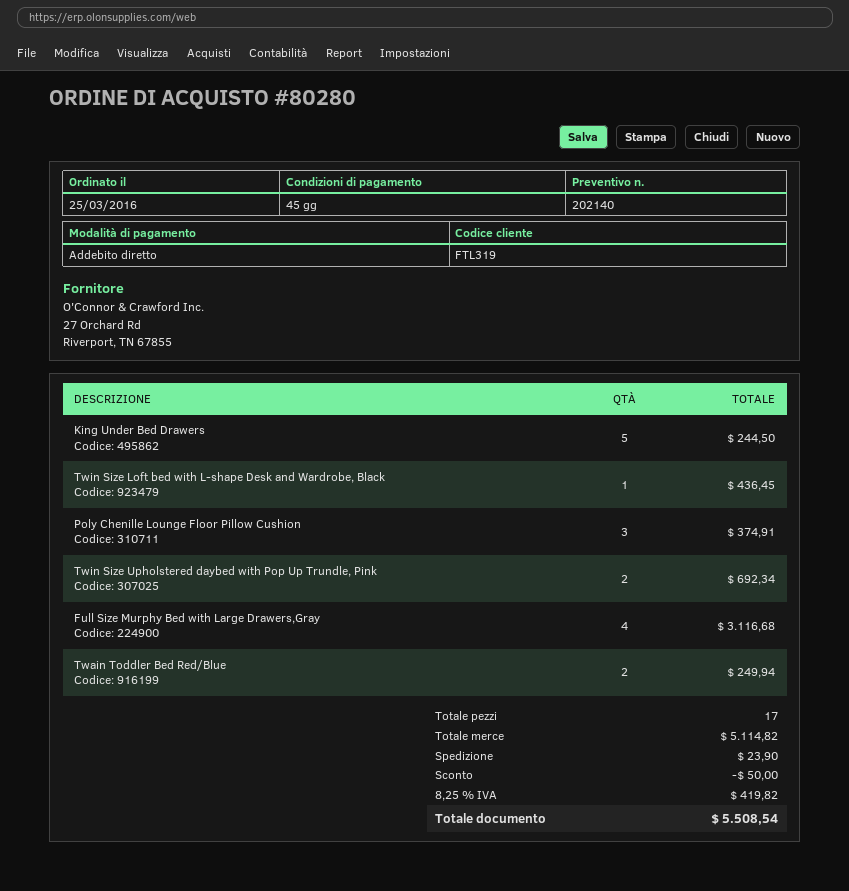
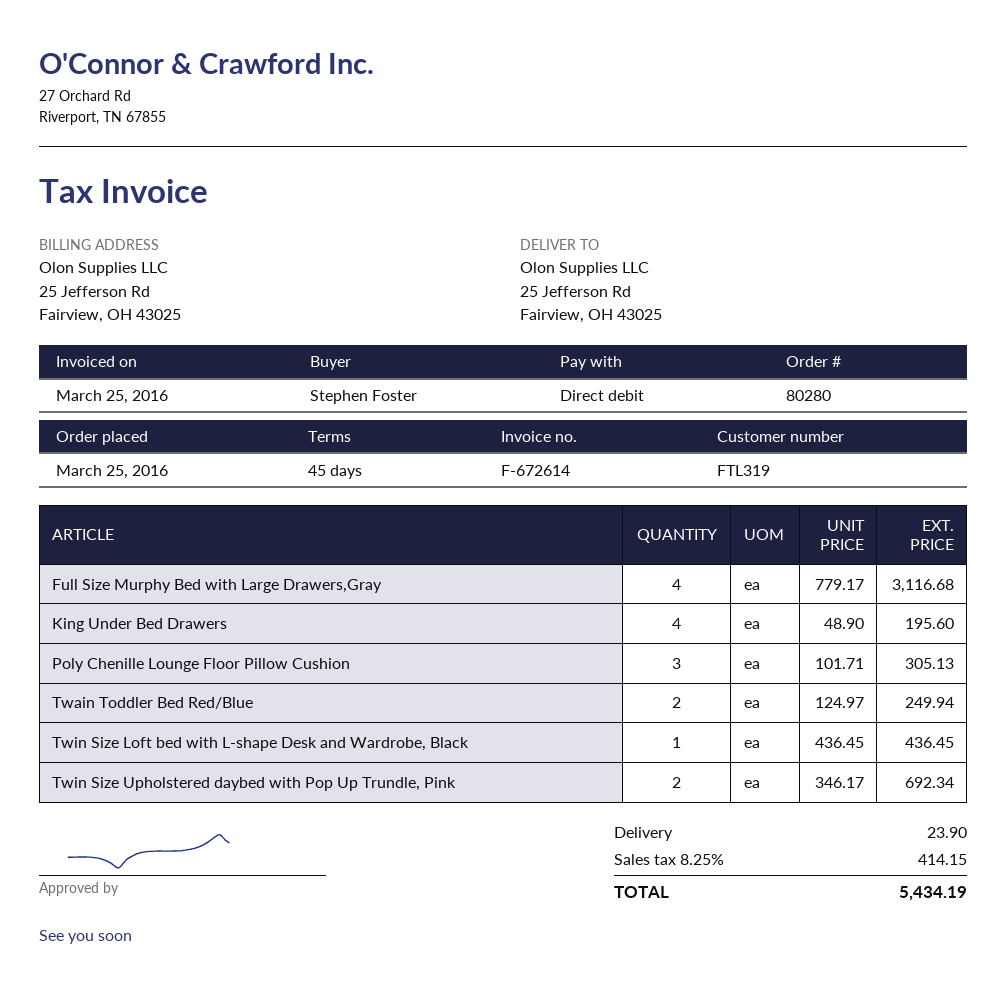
King Under Bed Drawers: 5 for 244.50 -> 4 for 195.60
Poly Chenille Lounge Floor Pillow Cushion: 3 for 374.91 -> 3 for 305.13
discount: 50.00 -> none
tax: 8.25% = 419.82 -> 8.25% = 414.15
total: 5508.54 -> 5434.19

